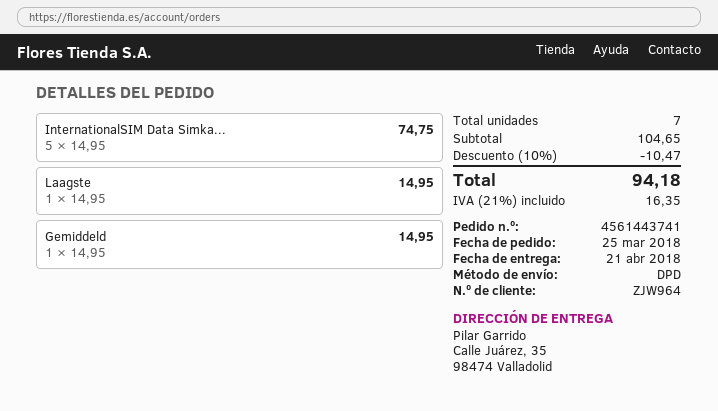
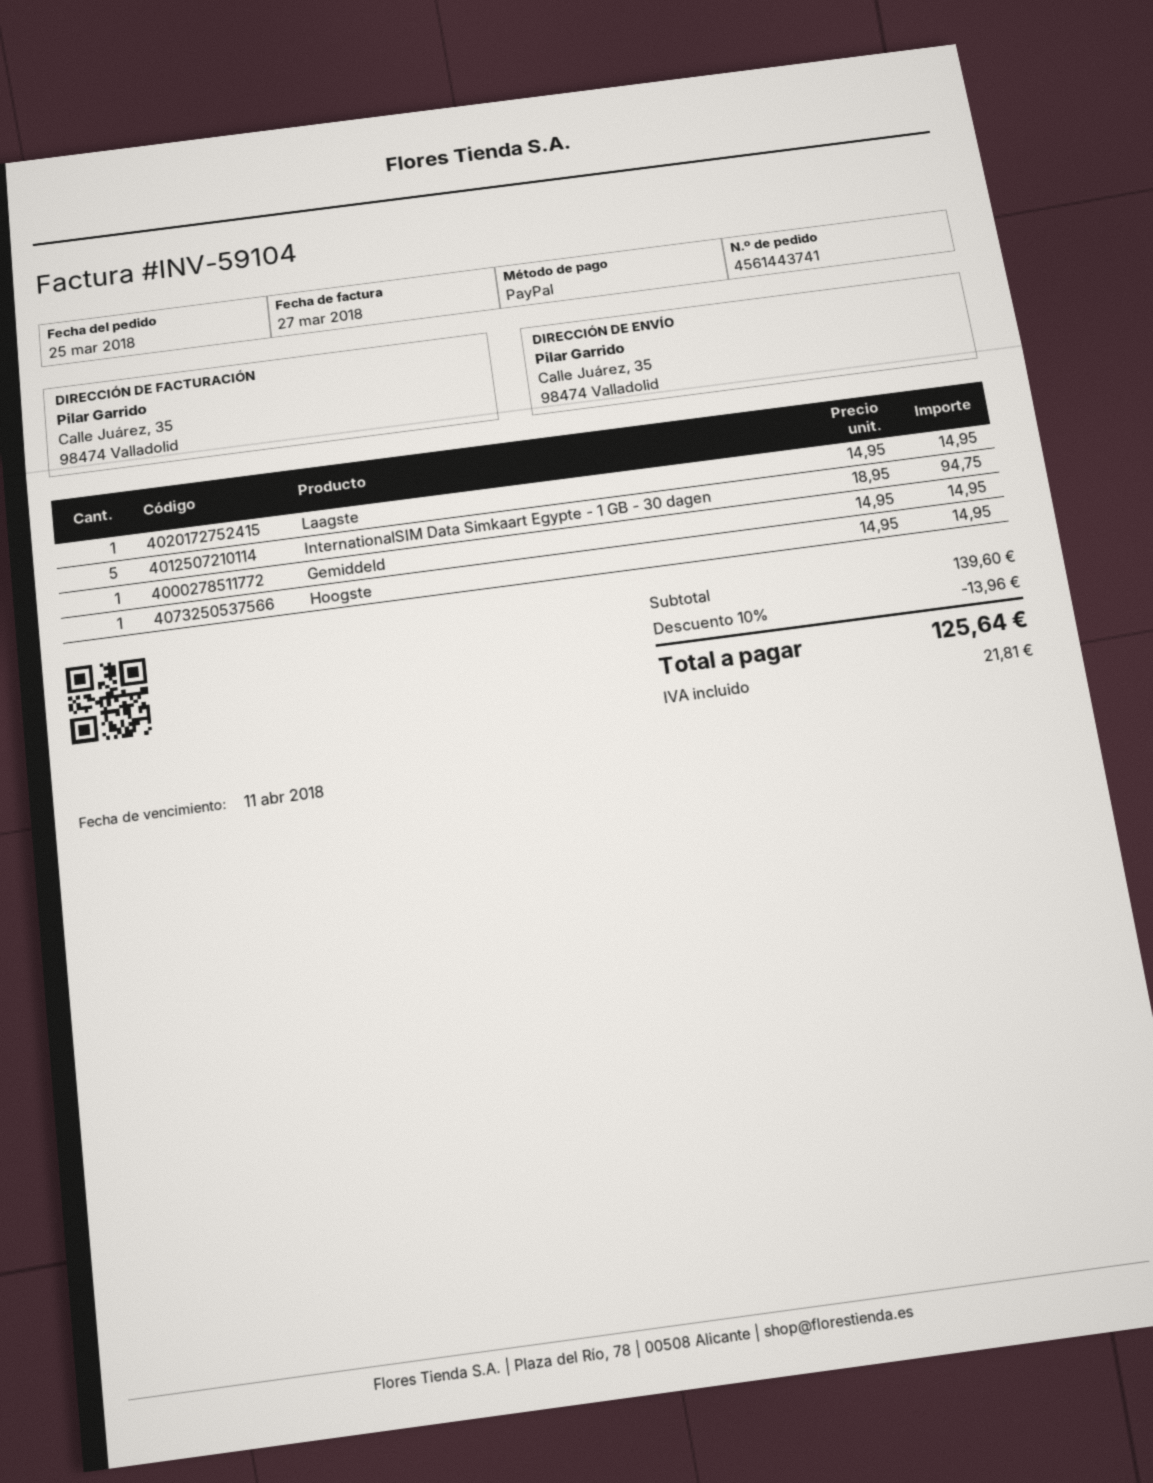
InternationalSIM Data Simka...: 5 x 14.95 = 74.75 -> 5 x 18.95 = 94.75
Hoogste: none -> 1 x 14.95 = 14.95
subtotal: 104.65 -> 139.60
discount: 10% = 10.47 -> 10% = 13.96
tax: 16.35 -> 21.81
total: 94.18 -> 125.64

